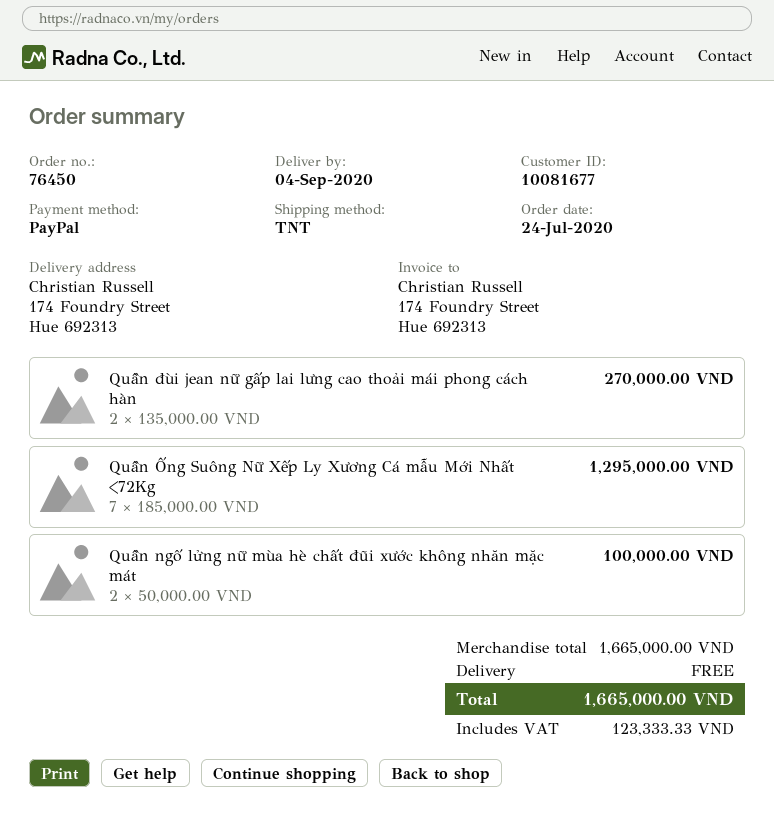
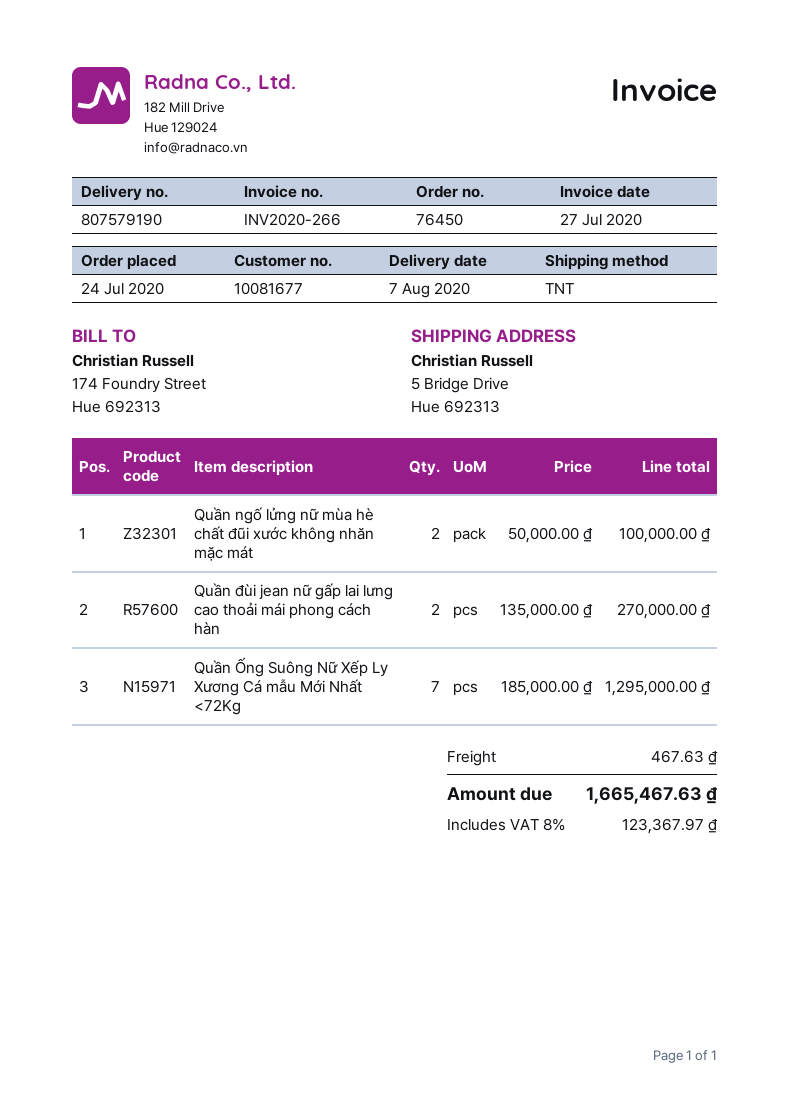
delivery date: 2020-09-04 -> 2020-08-07
ship to: 174 Foundry Street, Hue 692313 -> 5 Bridge Drive, Hue 692313
shipping: 0.00 -> 467.63
tax: 123333.33 -> 123367.97
total: 1665000.00 -> 1665467.63

